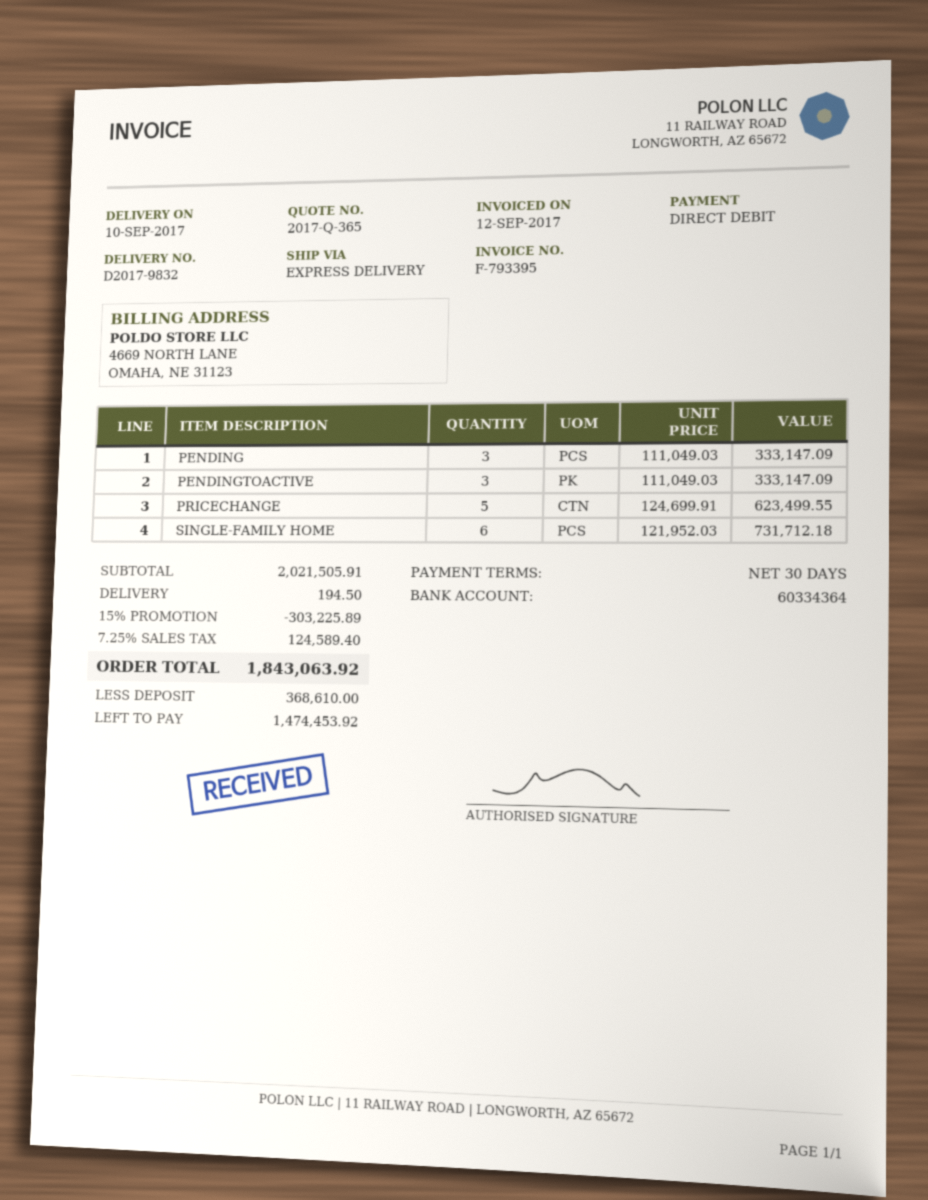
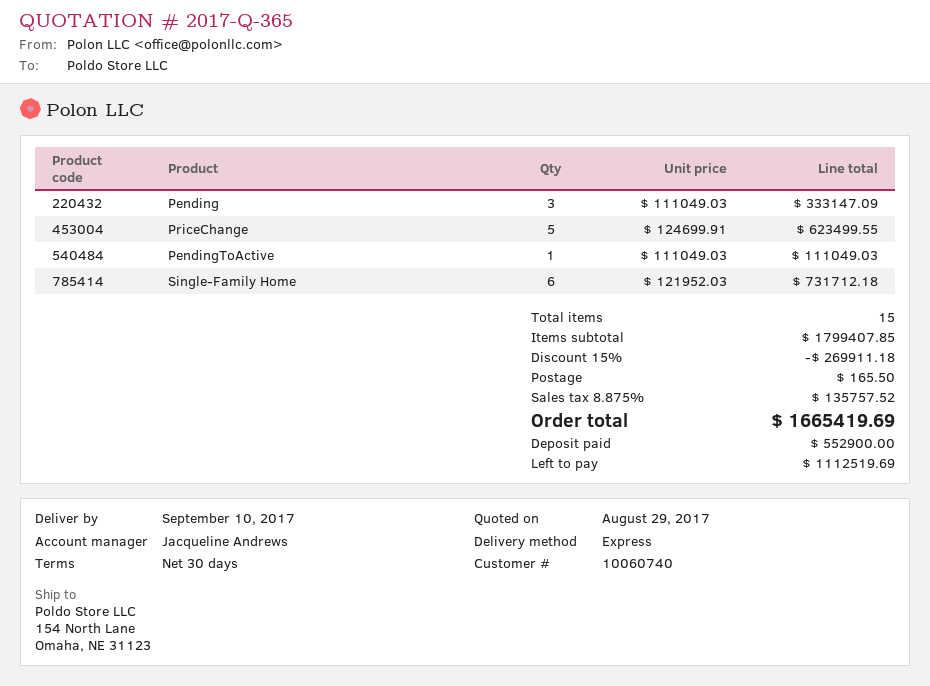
PENDINGTOACTIVE: 3 x 111049.03 = 333147.09 -> 1 x 111049.03 = 111049.03
subtotal: 2021505.91 -> 1799407.85
discount: 15% = 303225.89 -> 15% = 269911.18
shipping: 194.50 -> 165.50
tax: 7.25% = 124589.40 -> 8.875% = 135757.52
total: 1843063.92 -> 1665419.69
deposit: 368610.00 -> 552900.00
balance: 1474453.92 -> 1112519.69

